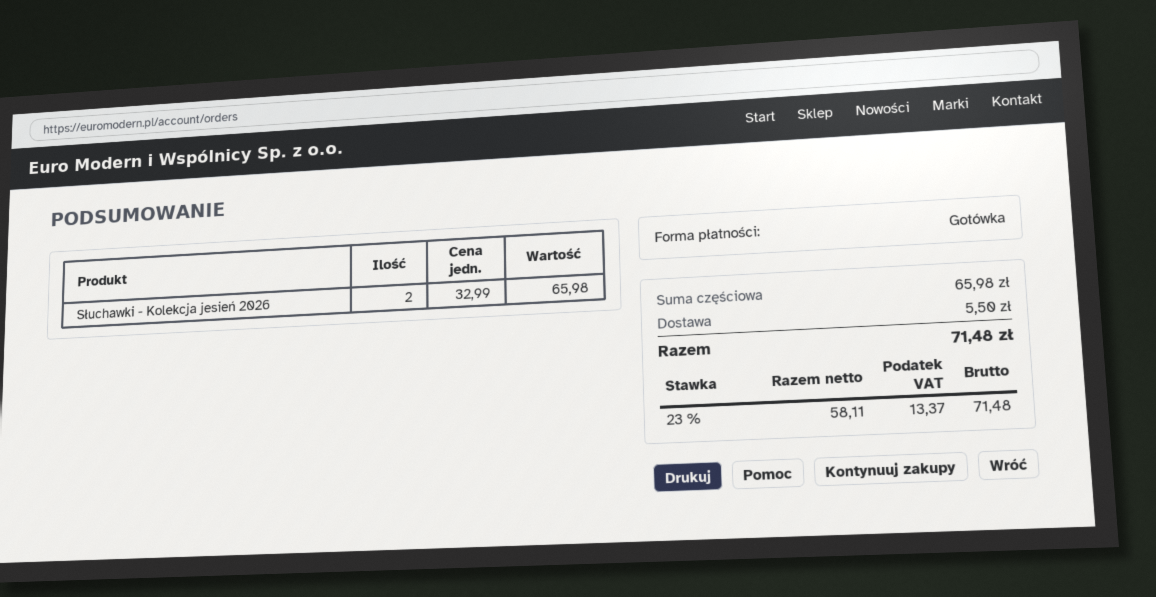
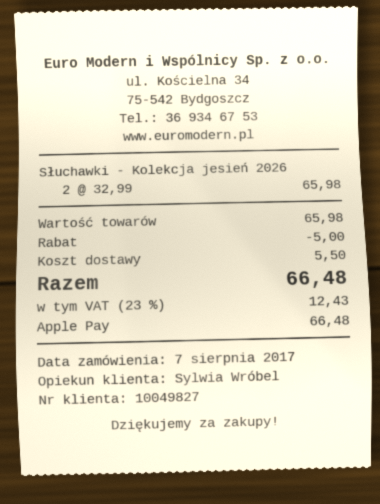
payment method: cash -> Apple Pay
discount: none -> 5.00
tax: 23% = 13.37 -> 23% = 12.43
total: 71.48 -> 66.48

